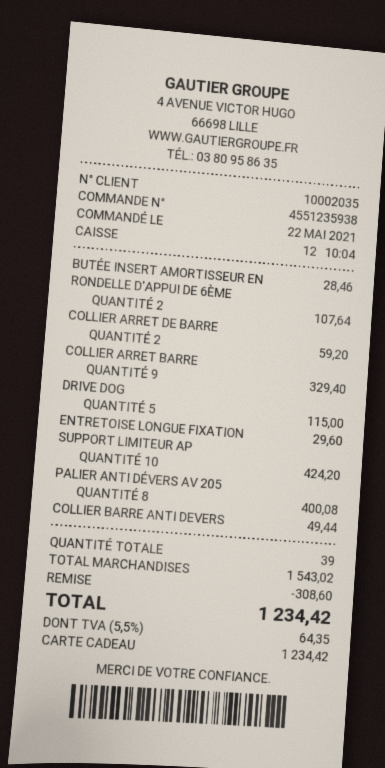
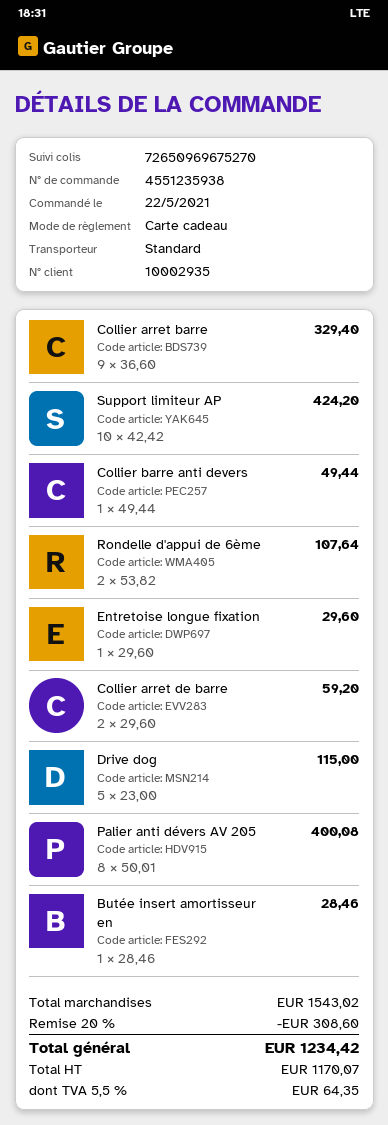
customer number: 10002035 -> 10002935

